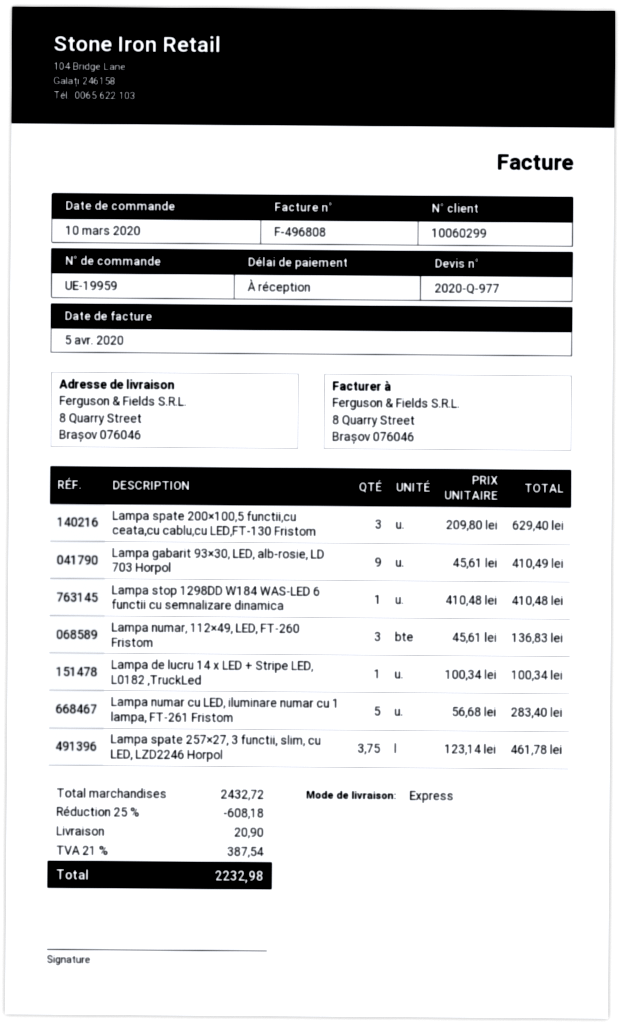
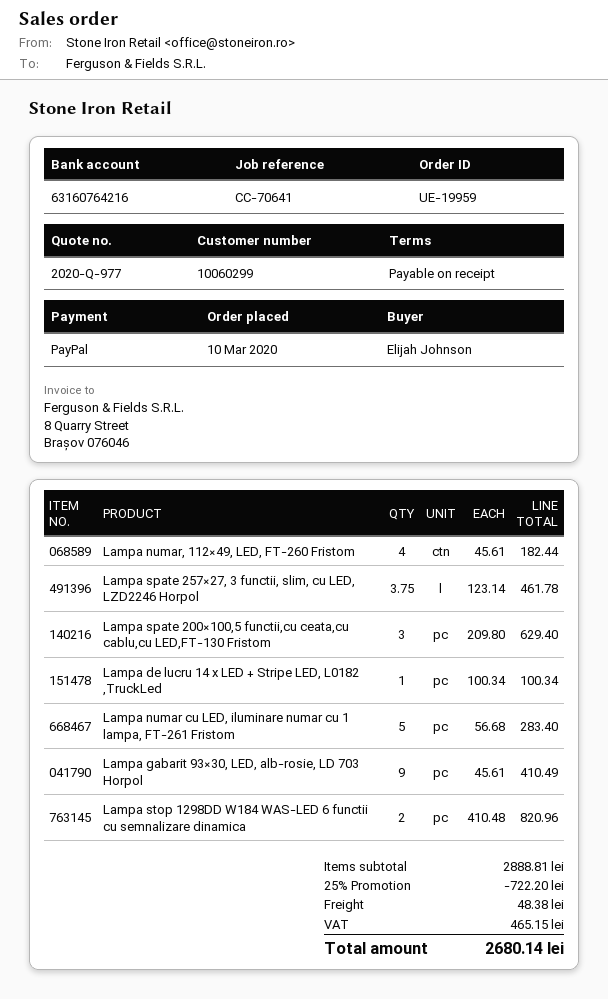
Lampa stop 1298DD W184 WAS-LED 6 functii cu semnalizare dinamica: 1 x 410.48 = 410.48 -> 2 x 410.48 = 820.96
Lampa numar, 112×49, LED, FT-260 Fristom: 3 x 45.61 = 136.83 -> 4 x 45.61 = 182.44
subtotal: 2432.72 -> 2888.81
discount: 25% = 608.18 -> 25% = 722.20
shipping: 20.90 -> 48.38
tax: 387.54 -> 465.15
total: 2232.98 -> 2680.14

